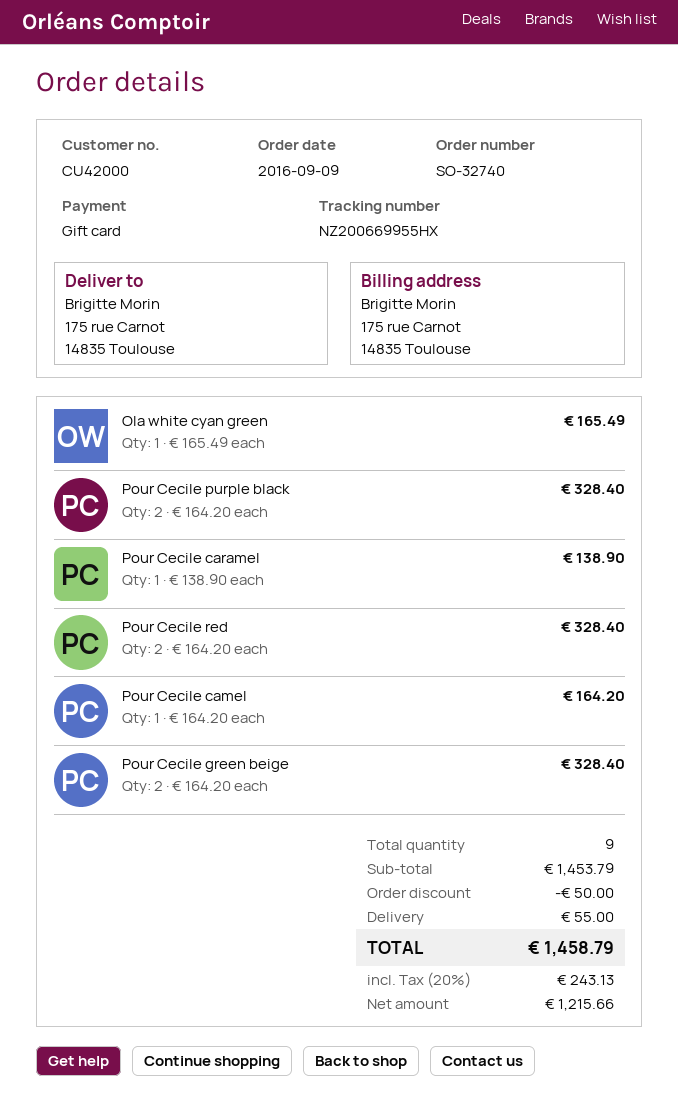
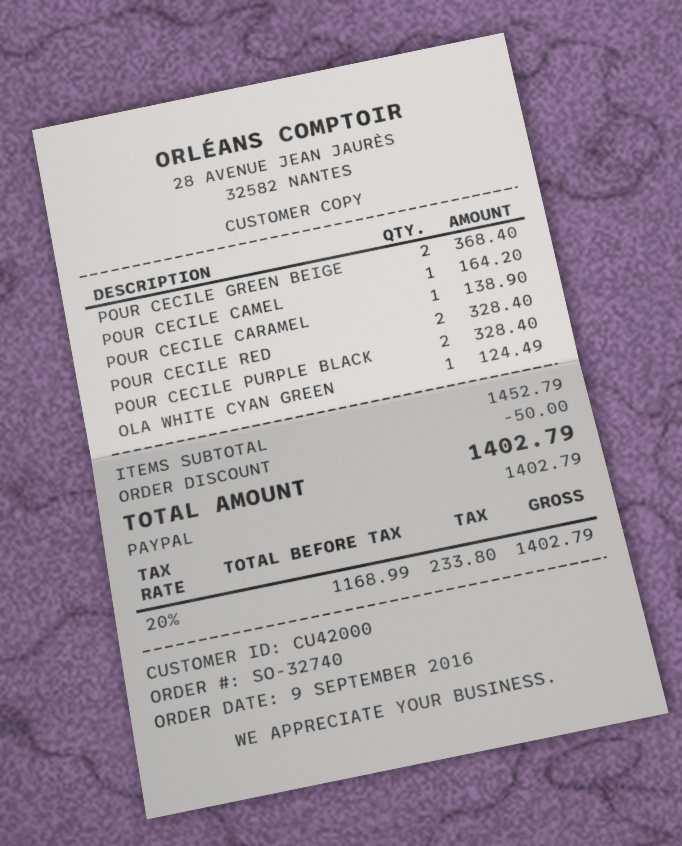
payment method: gift card -> PayPal
Ola white cyan green: 1 for 165.49 -> 1 for 124.49
Pour Cecile green beige: 2 for 328.40 -> 2 for 368.40
subtotal: 1453.79 -> 1452.79
shipping: 55.00 -> none
net: 1215.66 -> 1168.99
tax: 20% = 243.13 -> 20% = 233.80
total: 1458.79 -> 1402.79

